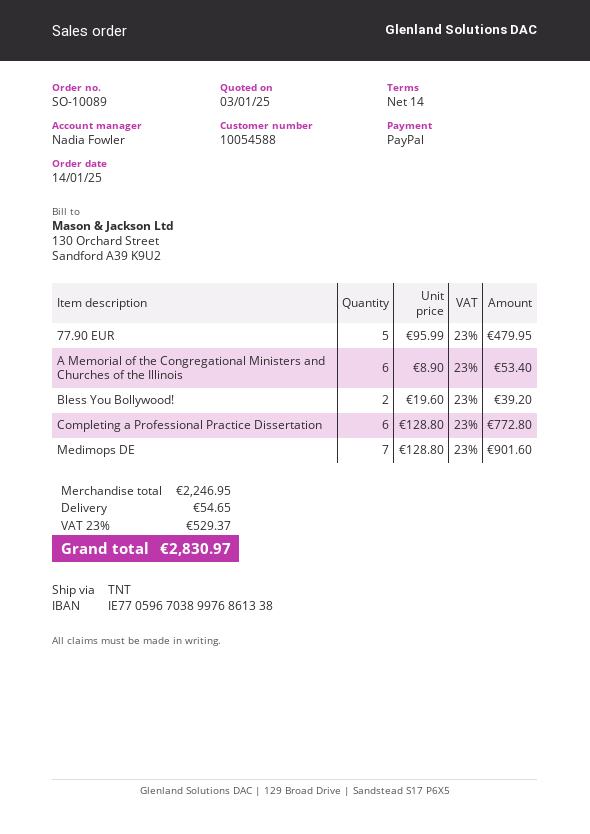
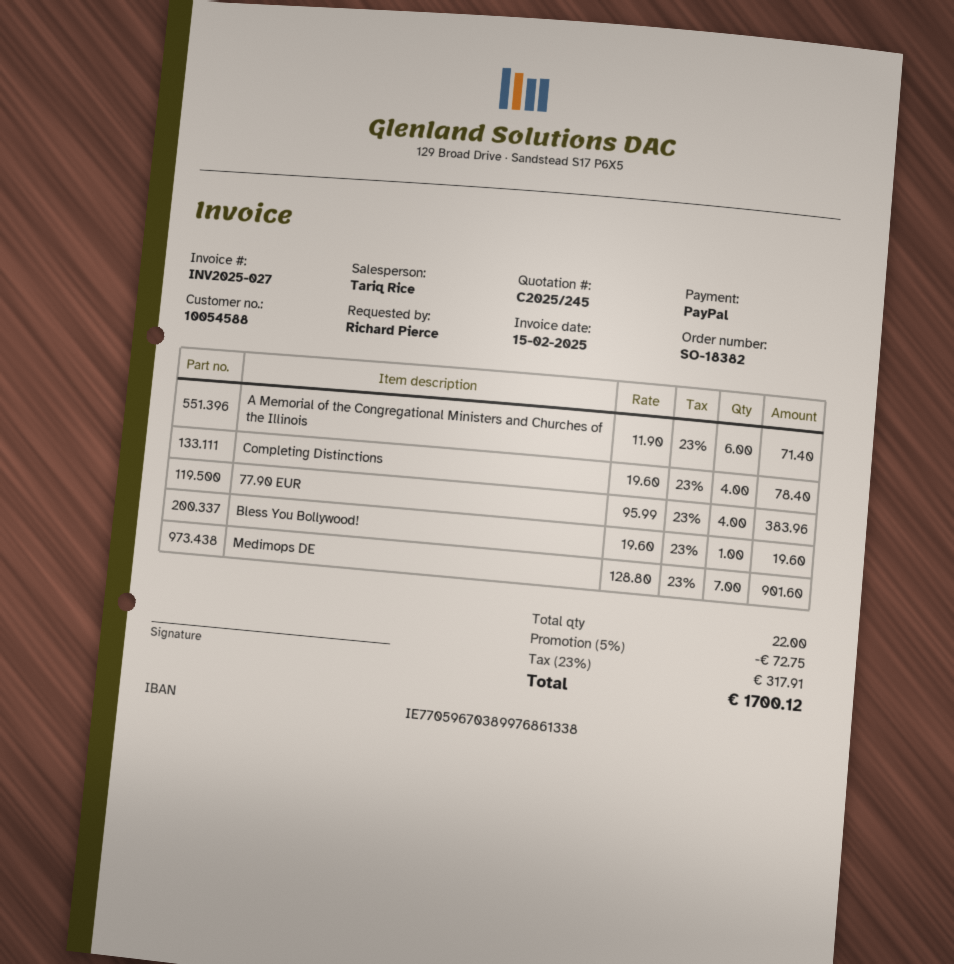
order number: SO-10089 -> SO-18382
sales rep: Nadia Fowler -> Tariq Rice
77.90 EUR: 5 x 95.99 = 479.95 -> 4 x 95.99 = 383.96
A Memorial of the Congregational Ministers and Churches of the Illinois: 6 x 8.90 = 53.40 -> 6 x 11.90 = 71.40
Bless You Bollywood!: 2 x 19.60 = 39.20 -> 1 x 19.60 = 19.60
Completing a Professional Practice Dissertation: 6 x 128.80 = 772.80 -> none
Completing Distinctions: none -> 4 x 19.60 = 78.40
discount: none -> 5% = 72.75
shipping: 54.65 -> none
tax: 23% = 529.37 -> 23% = 317.91
total: 2830.97 -> 1700.12

